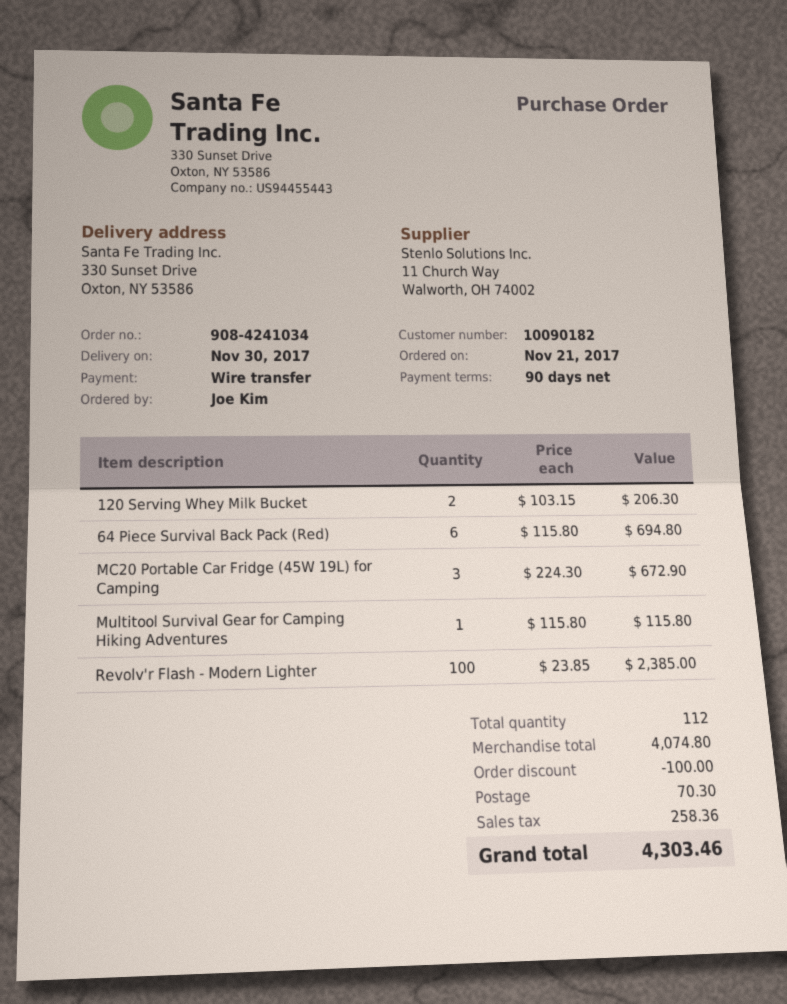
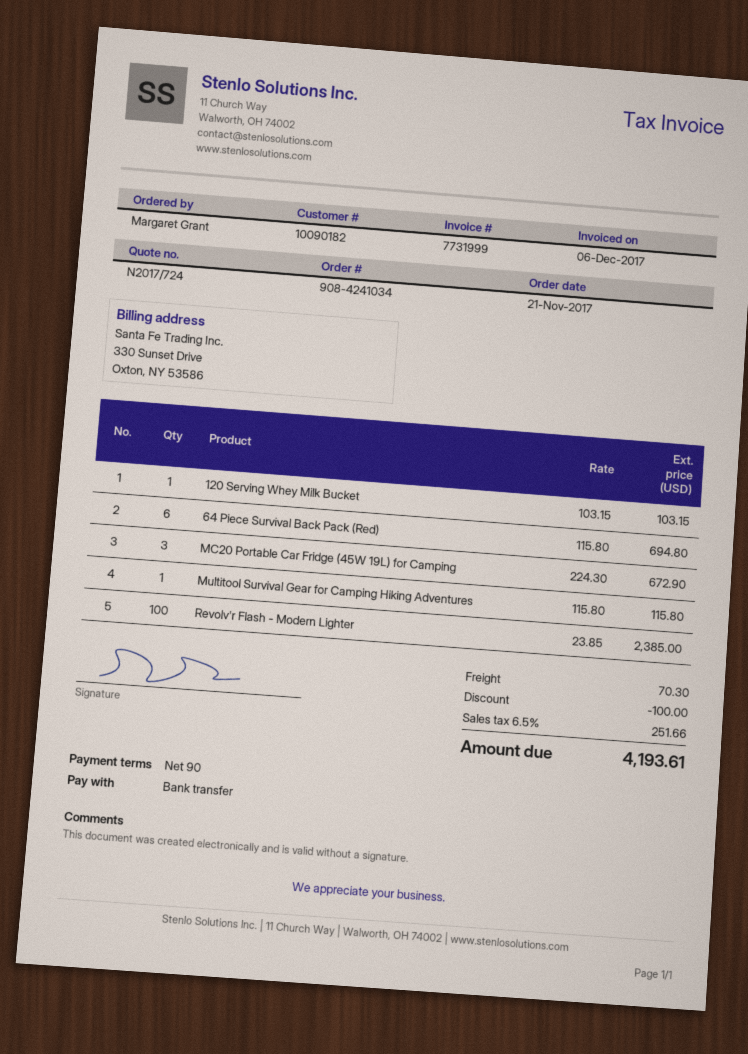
ordered by: Joe Kim -> Margaret Grant
120 Serving Whey Milk Bucket: 2 x 103.15 = 206.30 -> 1 x 103.15 = 103.15
tax: 258.36 -> 251.66
total: 4303.46 -> 4193.61

